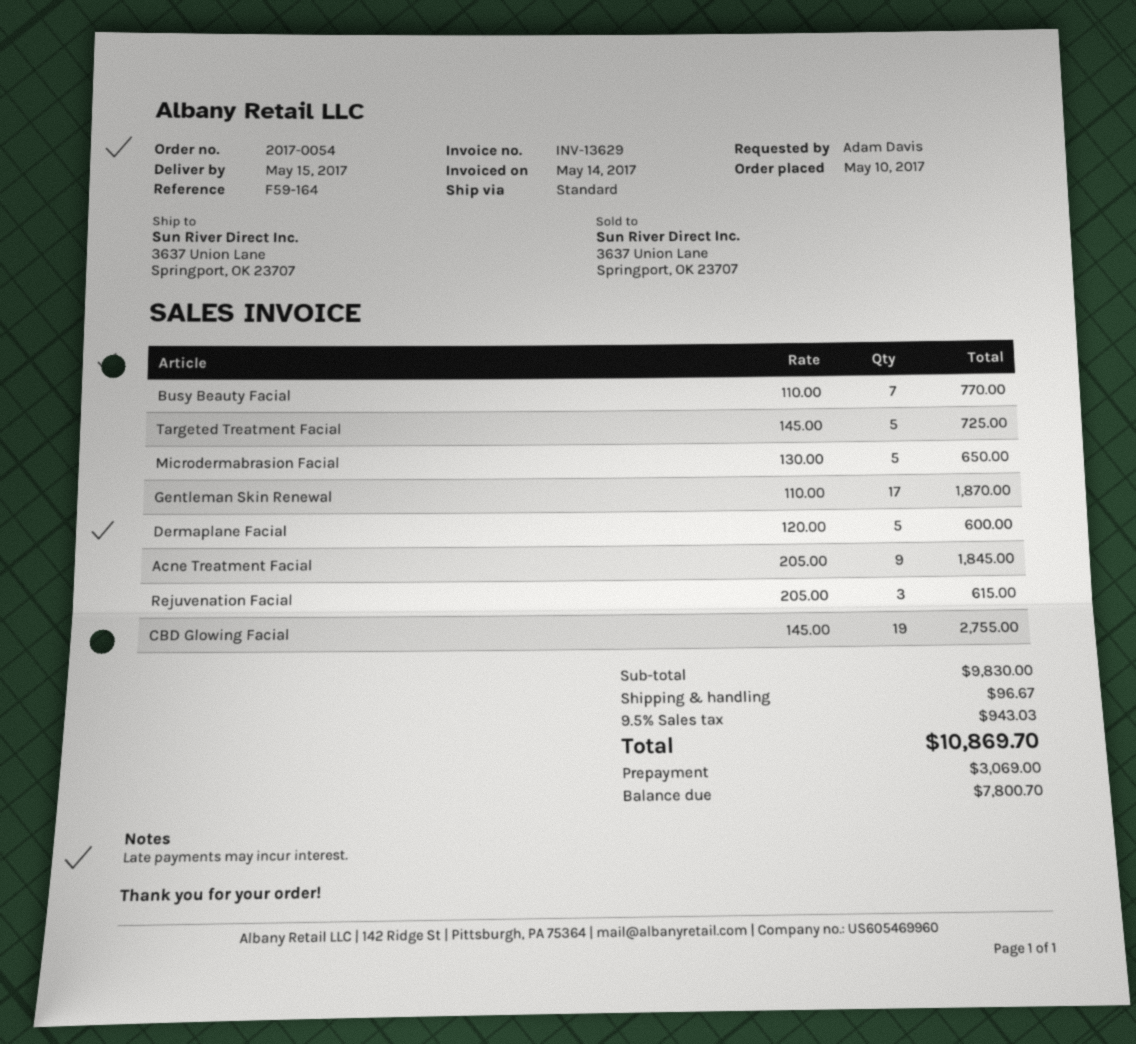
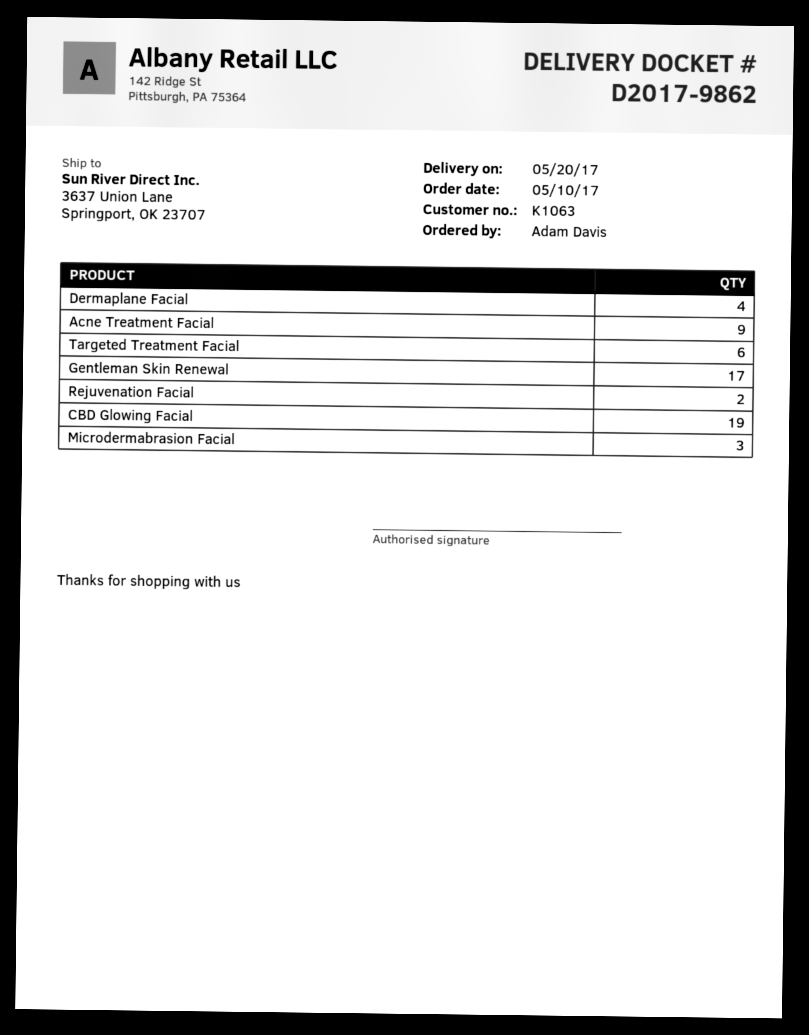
delivery date: 2017-05-15 -> 2017-05-20
Busy Beauty Facial: 7 -> none
Targeted Treatment Facial: 5 -> 6
Microdermabrasion Facial: 5 -> 3
Dermaplane Facial: 5 -> 4
Rejuvenation Facial: 3 -> 2

